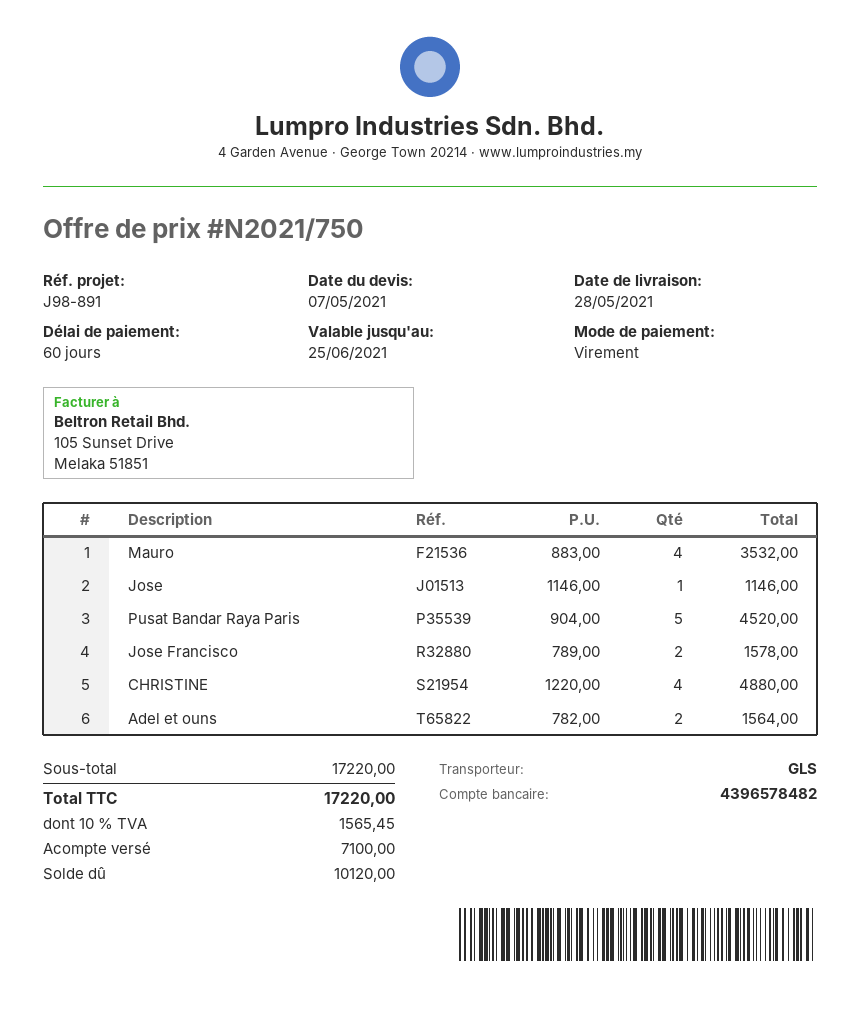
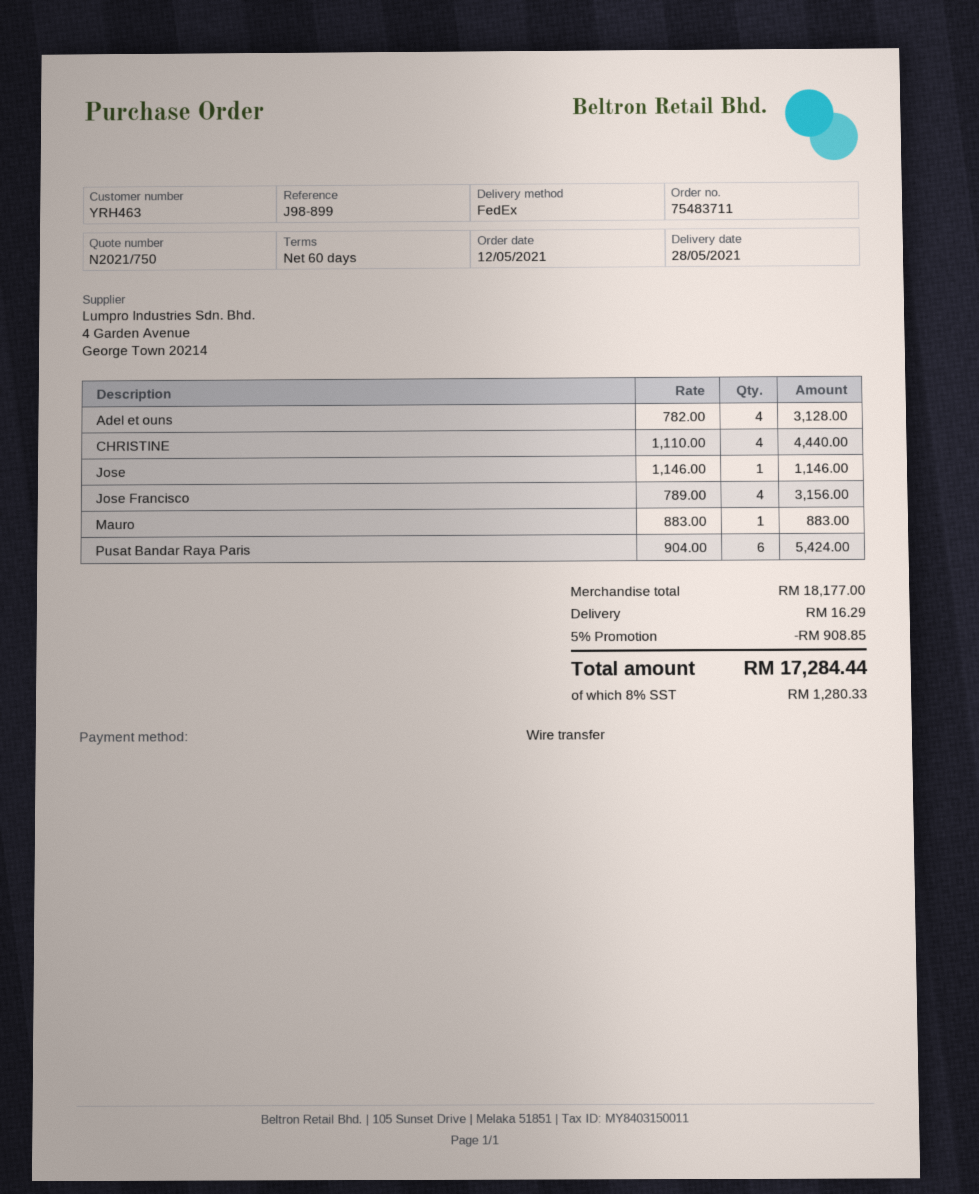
reference: J98-891 -> J98-899
shipping method: GLS -> FedEx
Mauro: 4 x 883.00 = 3532.00 -> 1 x 883.00 = 883.00
Pusat Bandar Raya Paris: 5 x 904.00 = 4520.00 -> 6 x 904.00 = 5424.00
Jose Francisco: 2 x 789.00 = 1578.00 -> 4 x 789.00 = 3156.00
CHRISTINE: 4 x 1220.00 = 4880.00 -> 4 x 1110.00 = 4440.00
Adel et ouns: 2 x 782.00 = 1564.00 -> 4 x 782.00 = 3128.00
subtotal: 17220.00 -> 18177.00
discount: none -> 5% = 908.85
shipping: none -> 16.29
tax: 10% = 1565.45 -> 8% = 1280.33
total: 17220.00 -> 17284.44

